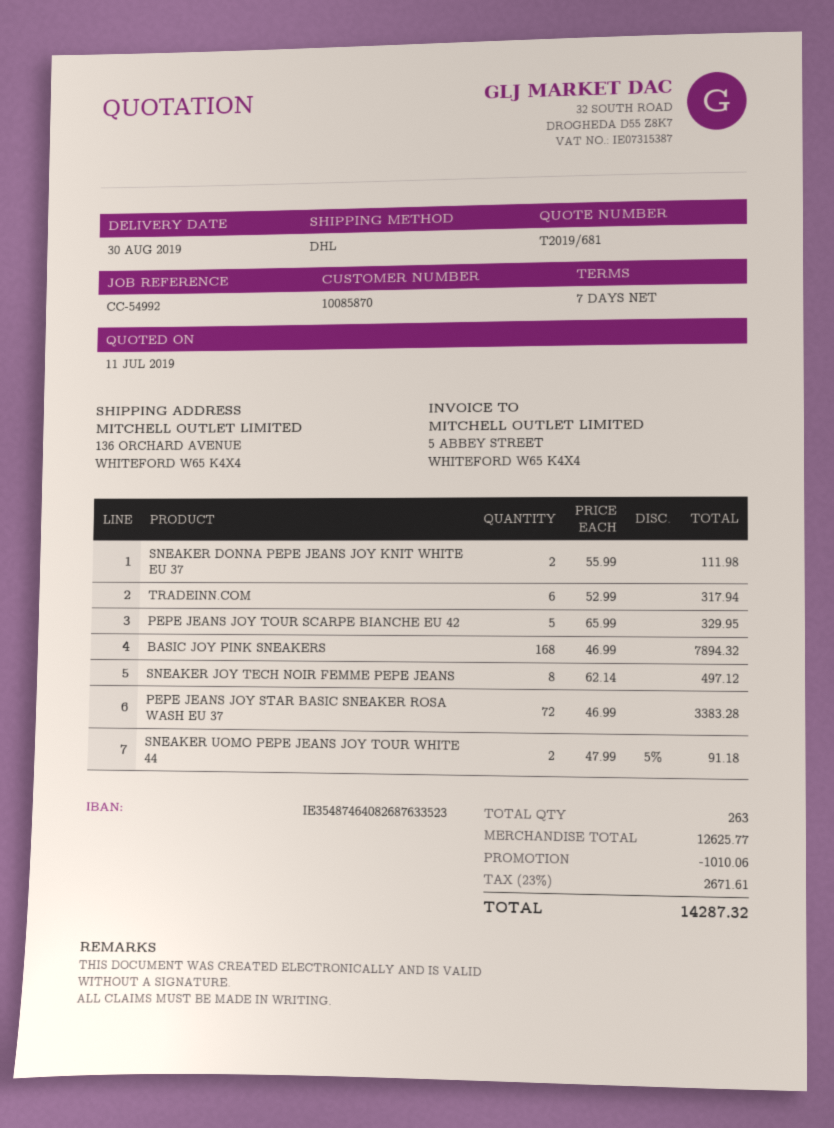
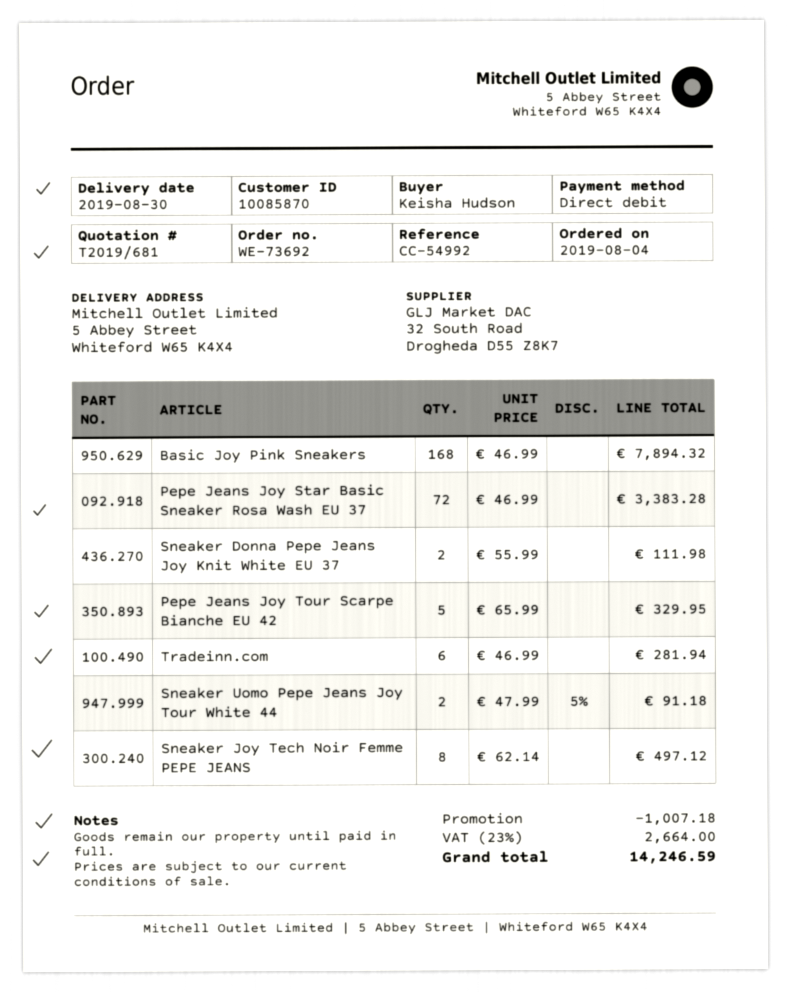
ship to: 136 ORCHARD AVENUE, WHITEFORD W65 K4X4 -> 5 Abbey Street, Whiteford W65 K4X4
TRADEINN.COM: 6 x 52.99 = 317.94 -> 6 x 46.99 = 281.94
discount: 1010.06 -> 1007.18
tax: 23% = 2671.61 -> 23% = 2664.00
total: 14287.32 -> 14246.59

